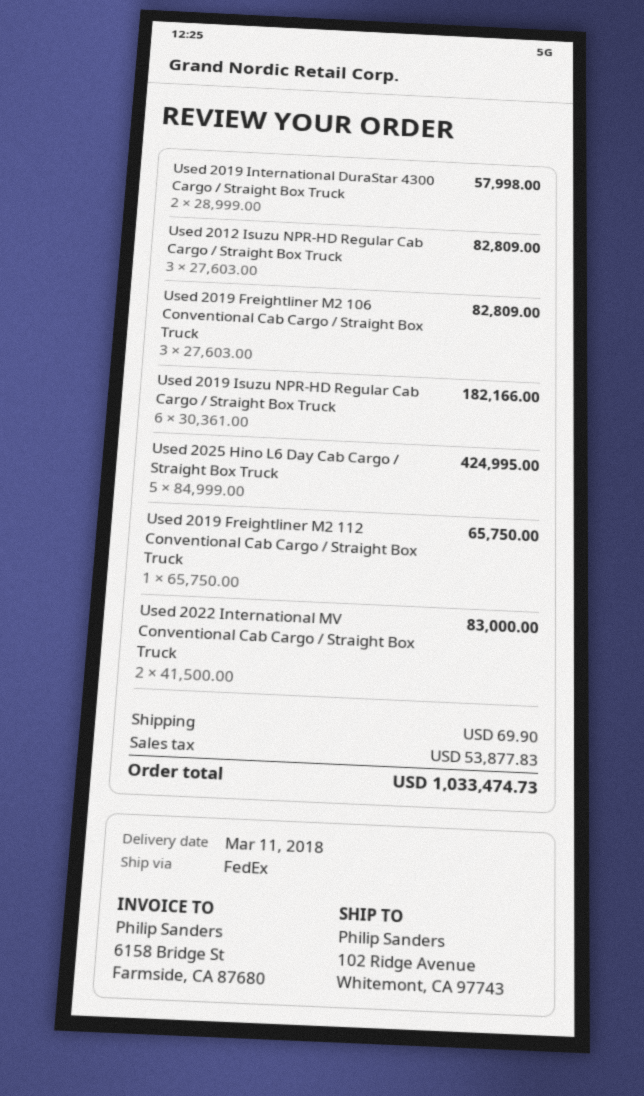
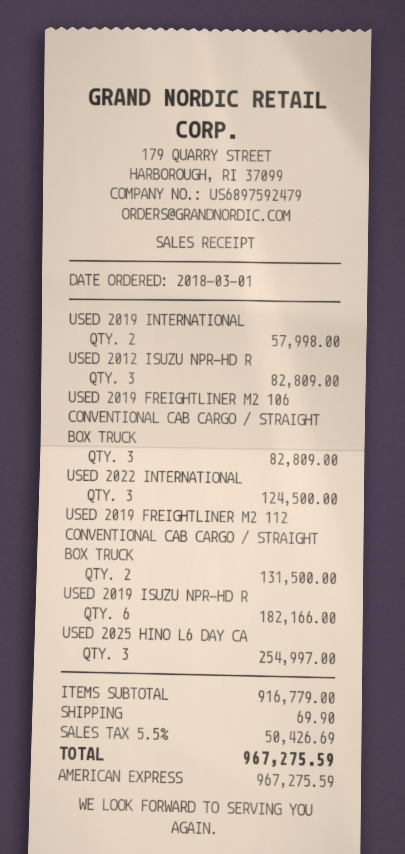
Used 2025 Hino L6 Day Cab Cargo / Straight Box Truck: 5 for 424995.00 -> 3 for 254997.00
Used 2019 Freightliner M2 112 Conventional Cab Cargo / Straight Box Truck: 1 for 65750.00 -> 2 for 131500.00
Used 2022 International MV Conventional Cab Cargo / Straight Box Truck: 2 for 83000.00 -> 3 for 124500.00
tax: 53877.83 -> 50426.69
total: 1033474.73 -> 967275.59

